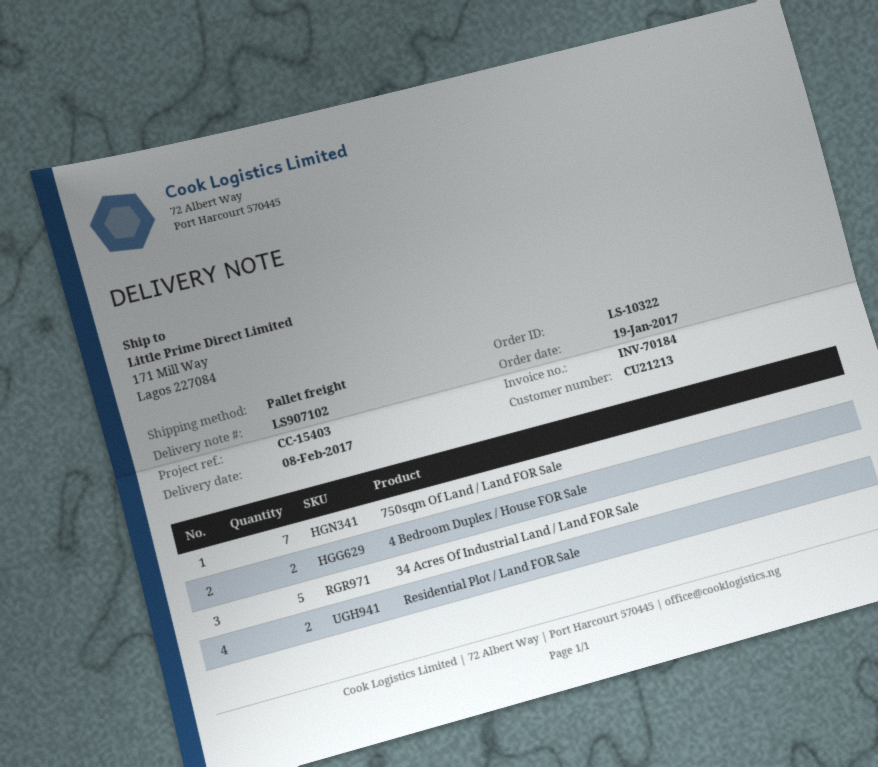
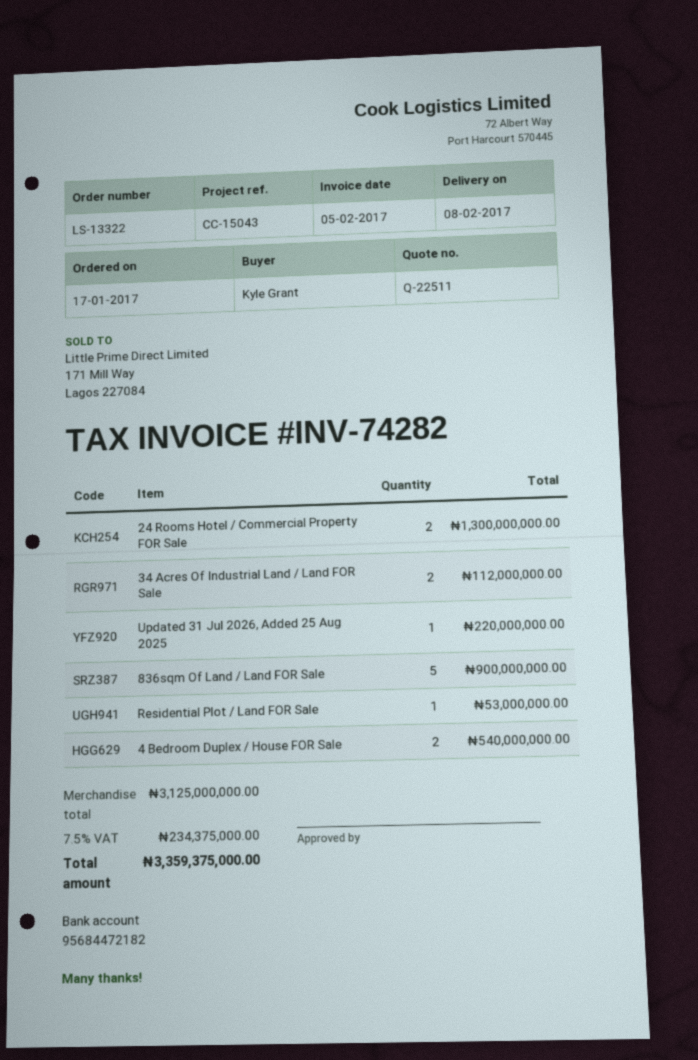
order number: LS-10322 -> LS-13322
order date: 2017-01-19 -> 2017-01-17
invoice number: INV-70184 -> INV-74282
reference: CC-15403 -> CC-15043
750sqm Of Land / Land FOR Sale: 7 -> none
34 Acres Of Industrial Land / Land FOR Sale: 5 -> 2
Residential Plot / Land FOR Sale: 2 -> 1
24 Rooms Hotel / Commercial Property FOR Sale: none -> 2
Updated 31 Jul 2026, Added 25 Aug 2025: none -> 1
836sqm Of Land / Land FOR Sale: none -> 5

